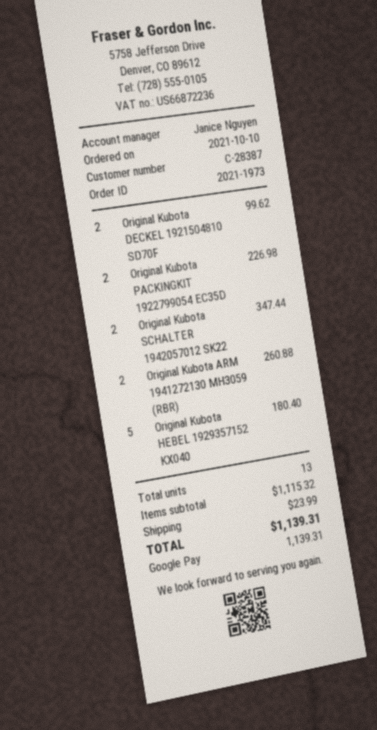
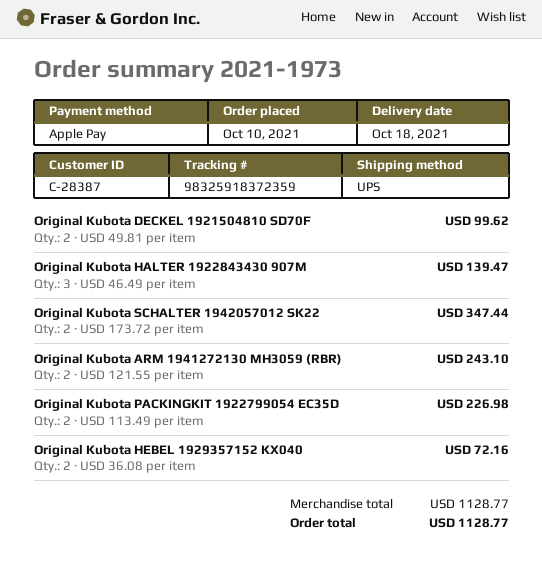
payment method: Google Pay -> Apple Pay
Original Kubota ARM 1941272130 MH3059 (RBR): 2 for 260.88 -> 2 for 243.10
Original Kubota HEBEL 1929357152 KX040: 5 for 180.40 -> 2 for 72.16
Original Kubota HALTER 1922843430 907M: none -> 3 for 139.47
subtotal: 1115.32 -> 1128.77
shipping: 23.99 -> none
total: 1139.31 -> 1128.77

